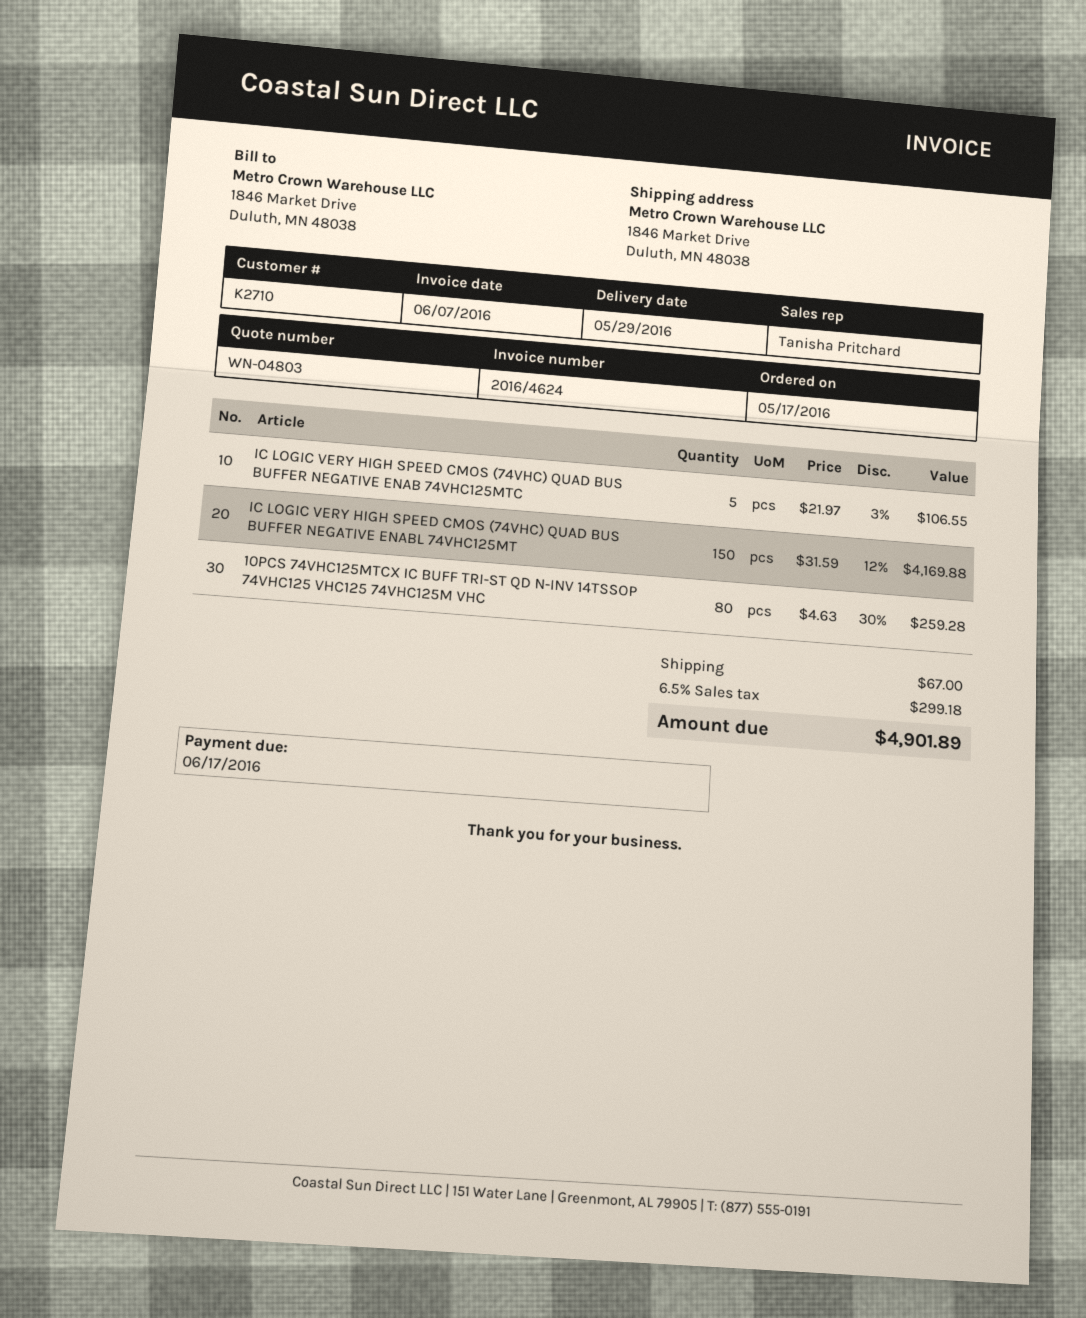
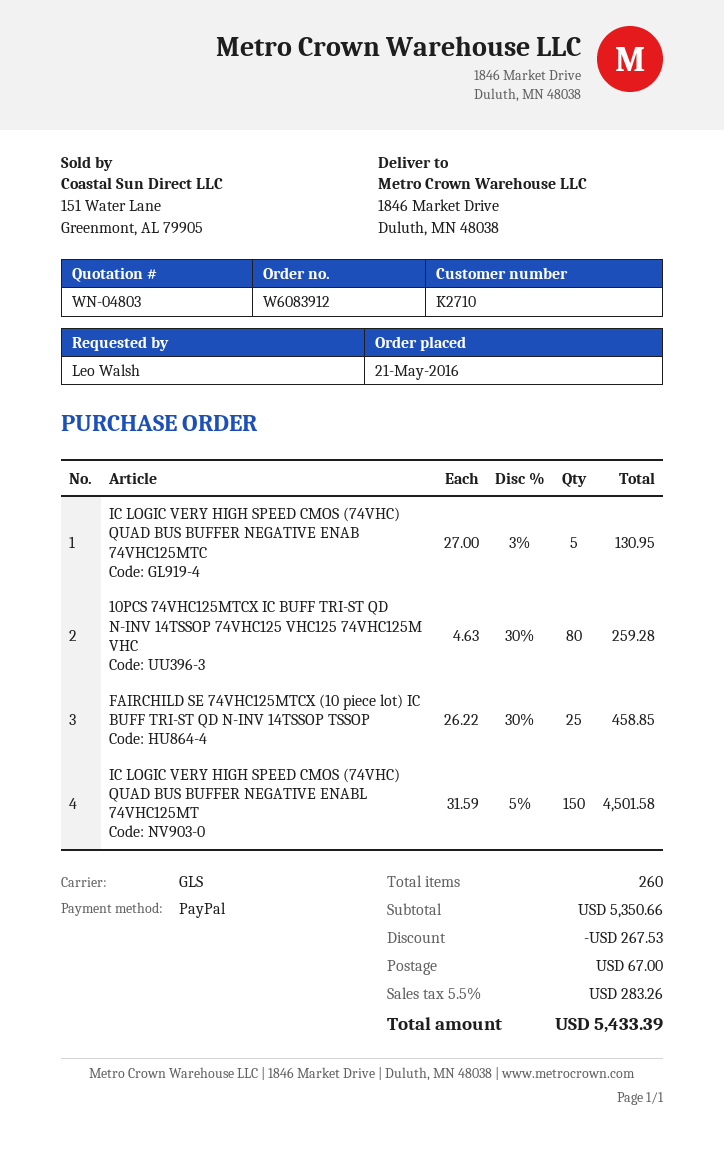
order date: 2016-05-17 -> 2016-05-21
IC LOGIC VERY HIGH SPEED CMOS (74VHC) QUAD BUS BUFFER NEGATIVE ENAB 74VHC125MTC: 5 x 21.97 - 3% = 106.55 -> 5 x 27.00 - 3% = 130.95
IC LOGIC VERY HIGH SPEED CMOS (74VHC) QUAD BUS BUFFER NEGATIVE ENABL 74VHC125MT: 150 x 31.59 - 12% = 4169.88 -> 150 x 31.59 - 5% = 4501.58
FAIRCHILD SE 74VHC125MTCX (10 piece lot) IC BUFF TRI-ST QD N-INV 14TSSOP TSSOP: none -> 25 x 26.22 - 30% = 458.85
discount: none -> 267.53
tax: 6.5% = 299.18 -> 5.5% = 283.26
total: 4901.89 -> 5433.39

